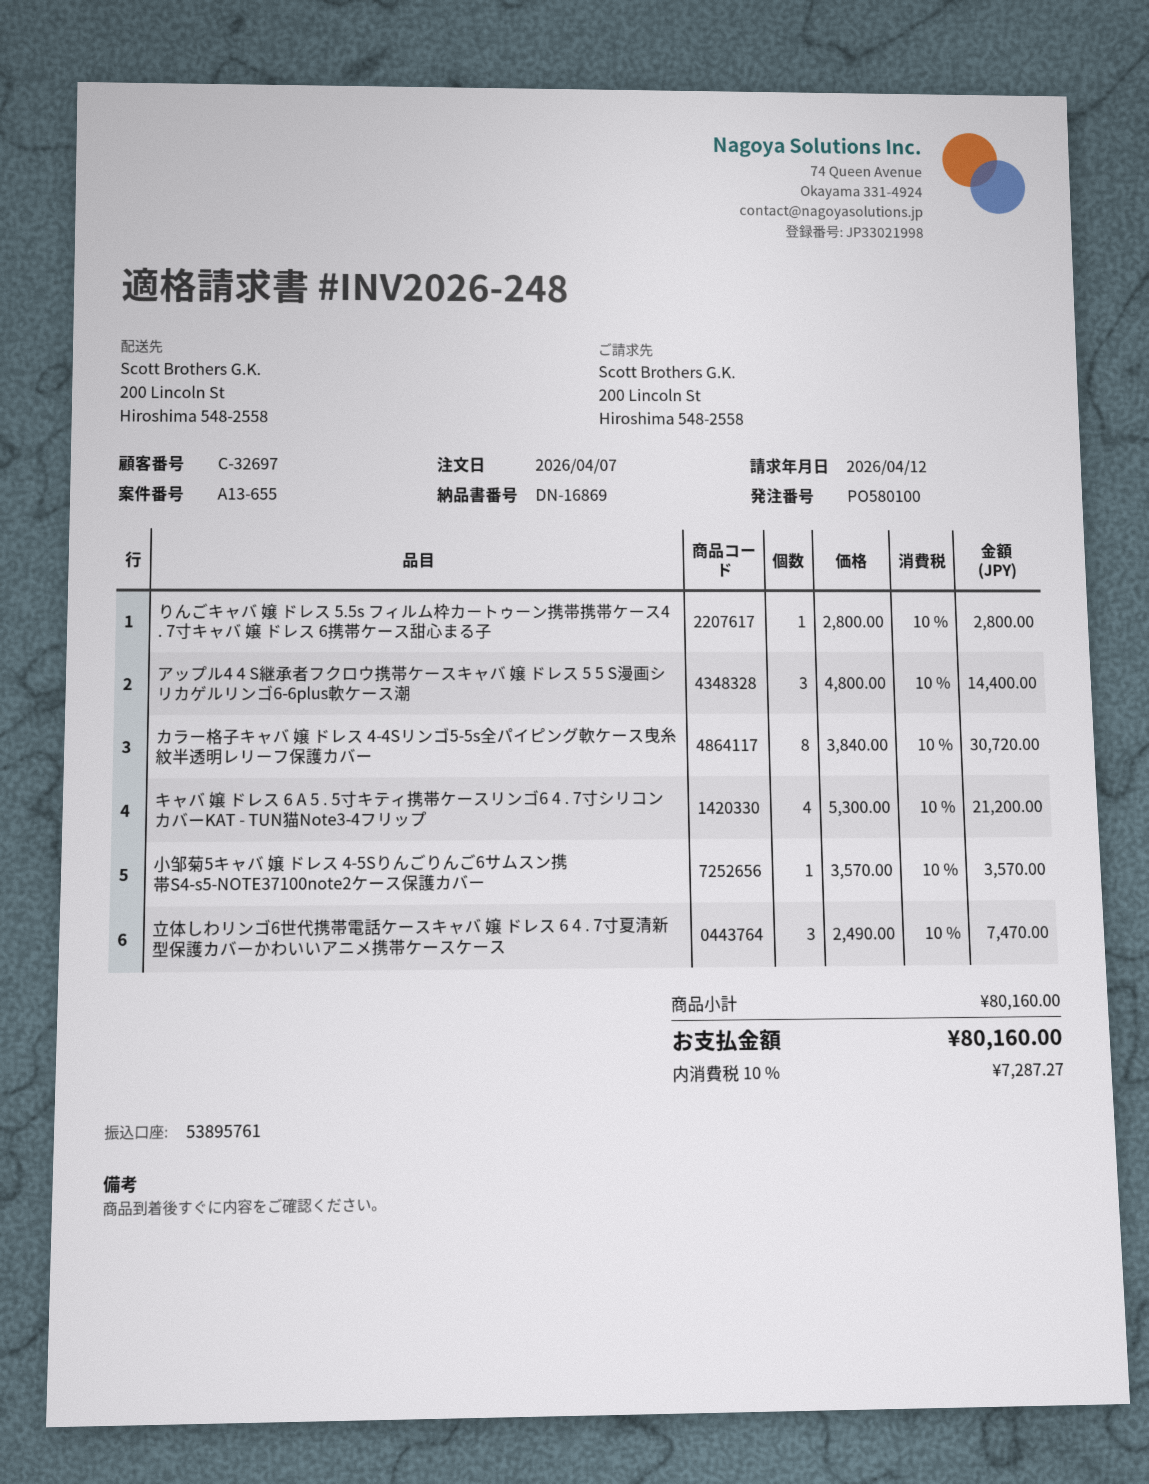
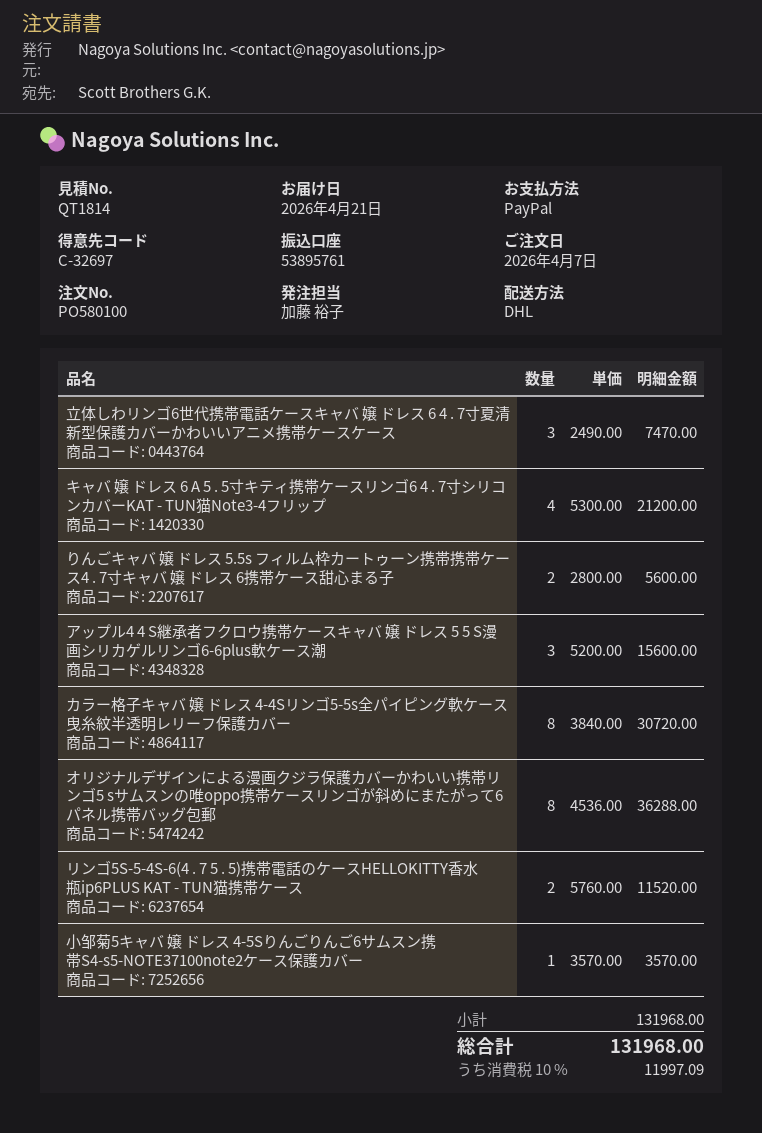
りんごキャバ 嬢 ドレス 5.5s フィルム枠カートゥーン携帯携帯ケース4 . 7寸キャバ 嬢 ドレス 6携帯ケース甜心まる子: 1 x 2800.00 = 2800.00 -> 2 x 2800.00 = 5600.00
アップル4 4 S継承者フクロウ携帯ケースキャバ 嬢 ドレス 5 5 S漫画シリカゲルリンゴ6-6plus軟ケース潮: 3 x 4800.00 = 14400.00 -> 3 x 5200.00 = 15600.00
オリジナルデザインによる漫画クジラ保護カバーかわいい携帯リンゴ5 sサムスンの唯oppo携帯ケースリンゴが斜めにまたがって6パネル携帯バッグ包郵: none -> 8 x 4536.00 = 36288.00
リンゴ5S-5-4S-6(4 . 7 5 . 5)携帯電話のケースHELLOKITTY香水瓶ip6PLUS KAT - TUN猫携帯ケース: none -> 2 x 5760.00 = 11520.00
subtotal: 80160.00 -> 131968.00
tax: 10% = 7287.27 -> 10% = 11997.09
total: 80160.00 -> 131968.00

